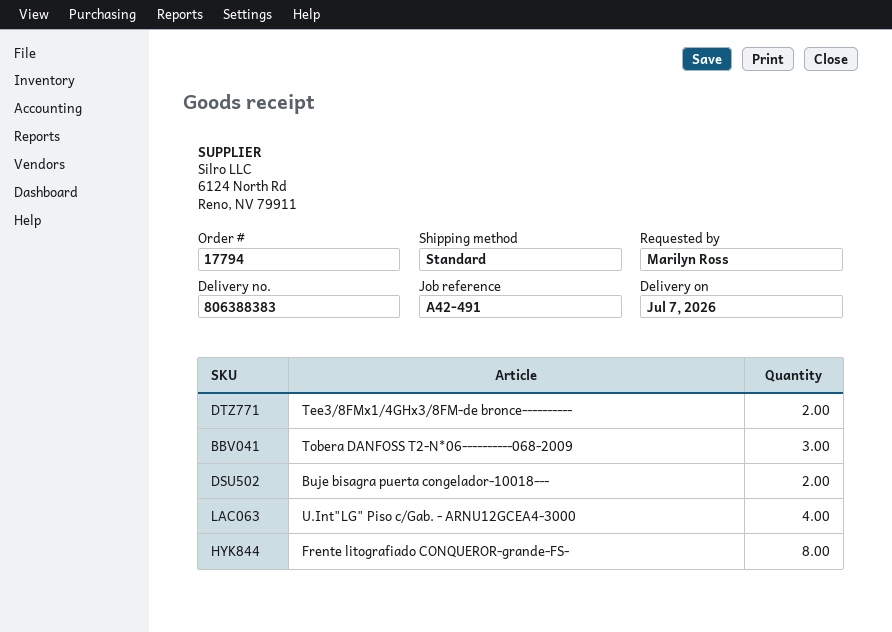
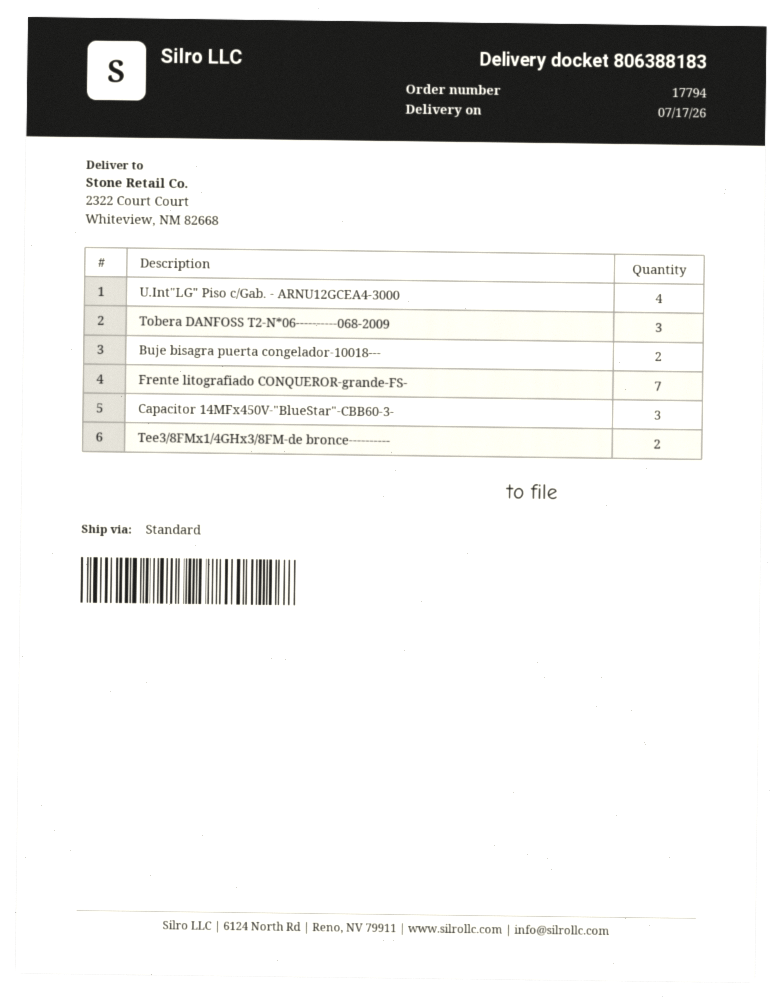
delivery note number: 806388383 -> 806388183
delivery date: 2026-07-07 -> 2026-07-17
Frente litografiado CONQUEROR-grande-FS-: 8 -> 7
Capacitor 14MFx450V-"BlueStar"-CBB60-3-: none -> 3

